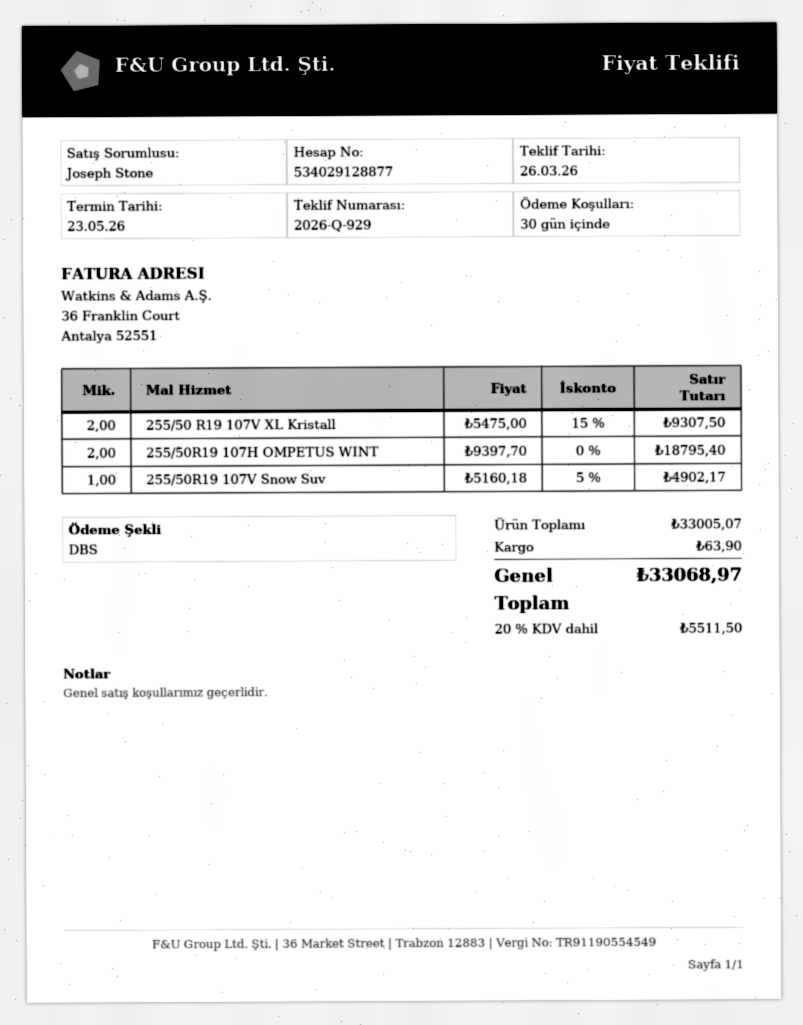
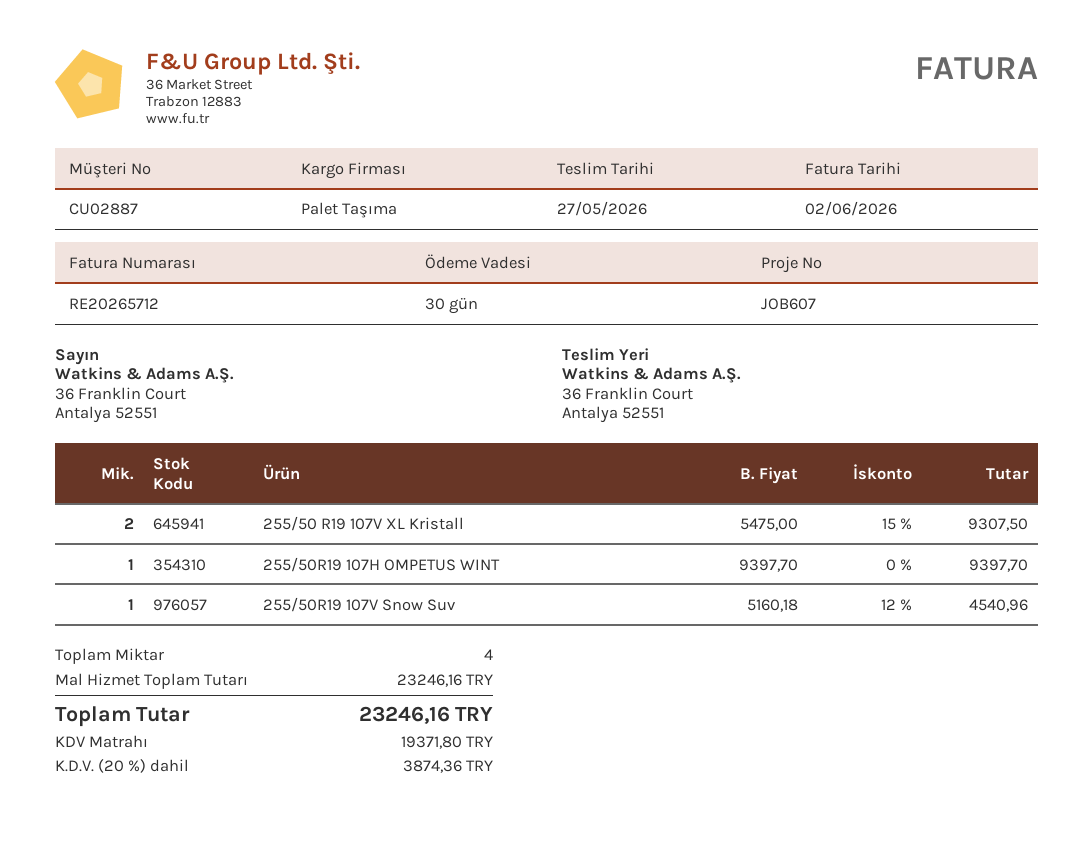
delivery date: 2026-05-23 -> 2026-05-27
255/50R19 107H OMPETUS WINT: 2 x 9397.70 = 18795.40 -> 1 x 9397.70 = 9397.70
255/50R19 107V Snow Suv: 1 x 5160.18 - 5% = 4902.17 -> 1 x 5160.18 - 12% = 4540.96
subtotal: 33005.07 -> 23246.16
shipping: 63.90 -> none
tax: 20% = 5511.50 -> 20% = 3874.36
total: 33068.97 -> 23246.16

